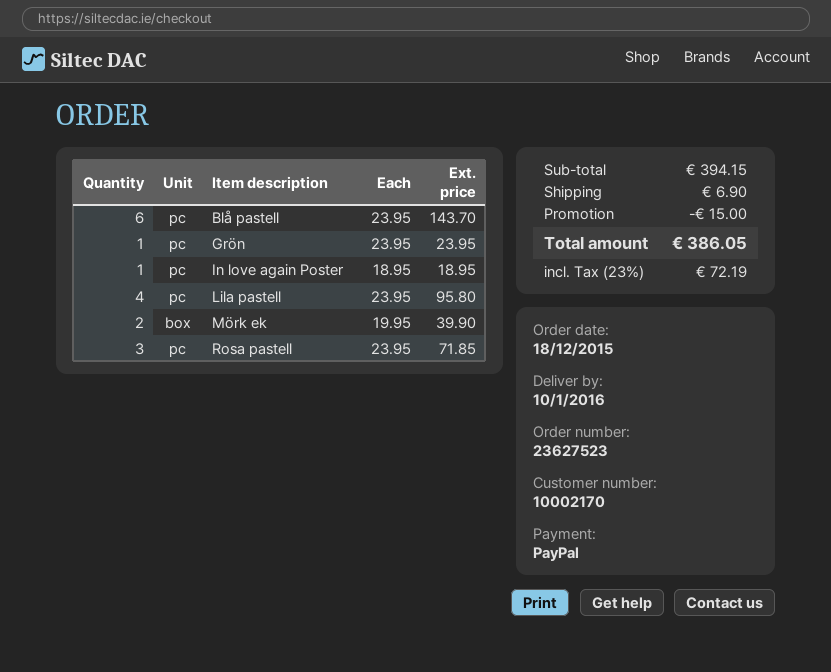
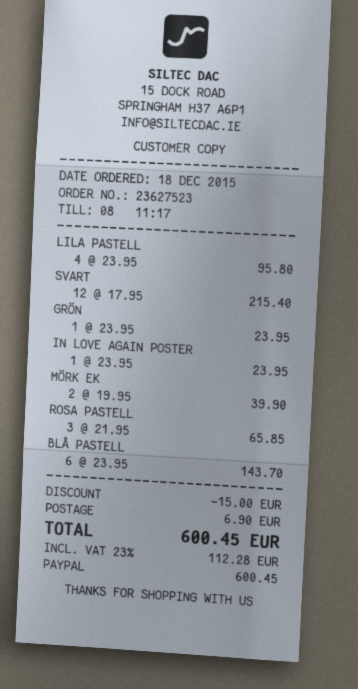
In love again Poster: 1 x 18.95 = 18.95 -> 1 x 23.95 = 23.95
Rosa pastell: 3 x 23.95 = 71.85 -> 3 x 21.95 = 65.85
SVART: none -> 12 x 17.95 = 215.40
tax: 23% = 72.19 -> 23% = 112.28
total: 386.05 -> 600.45

